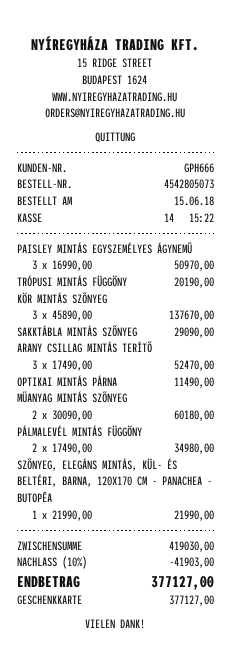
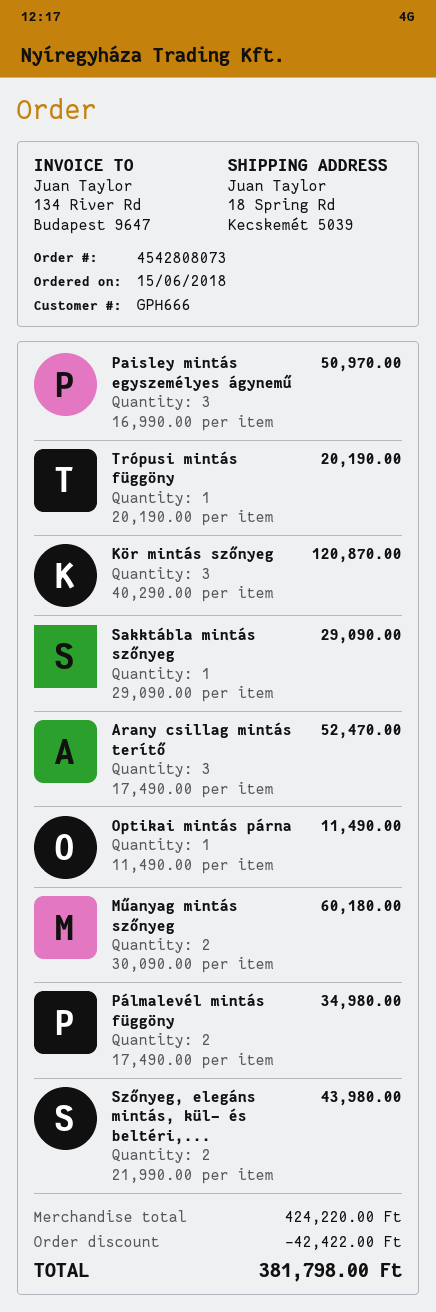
order number: 4542805073 -> 4542808073
KÖR MINTÁS SZŐNYEG: 3 x 45890.00 = 137670.00 -> 3 x 40290.00 = 120870.00
SZŐNYEG, ELEGÁNS MINTÁS, KÜL- ÉS BELTÉRI, BARNA, 120X170 CM - PANACHEA - BUTOPÊA: 1 x 21990.00 = 21990.00 -> 2 x 21990.00 = 43980.00
subtotal: 419030.00 -> 424220.00
discount: 41903.00 -> 42422.00
total: 377127.00 -> 381798.00

